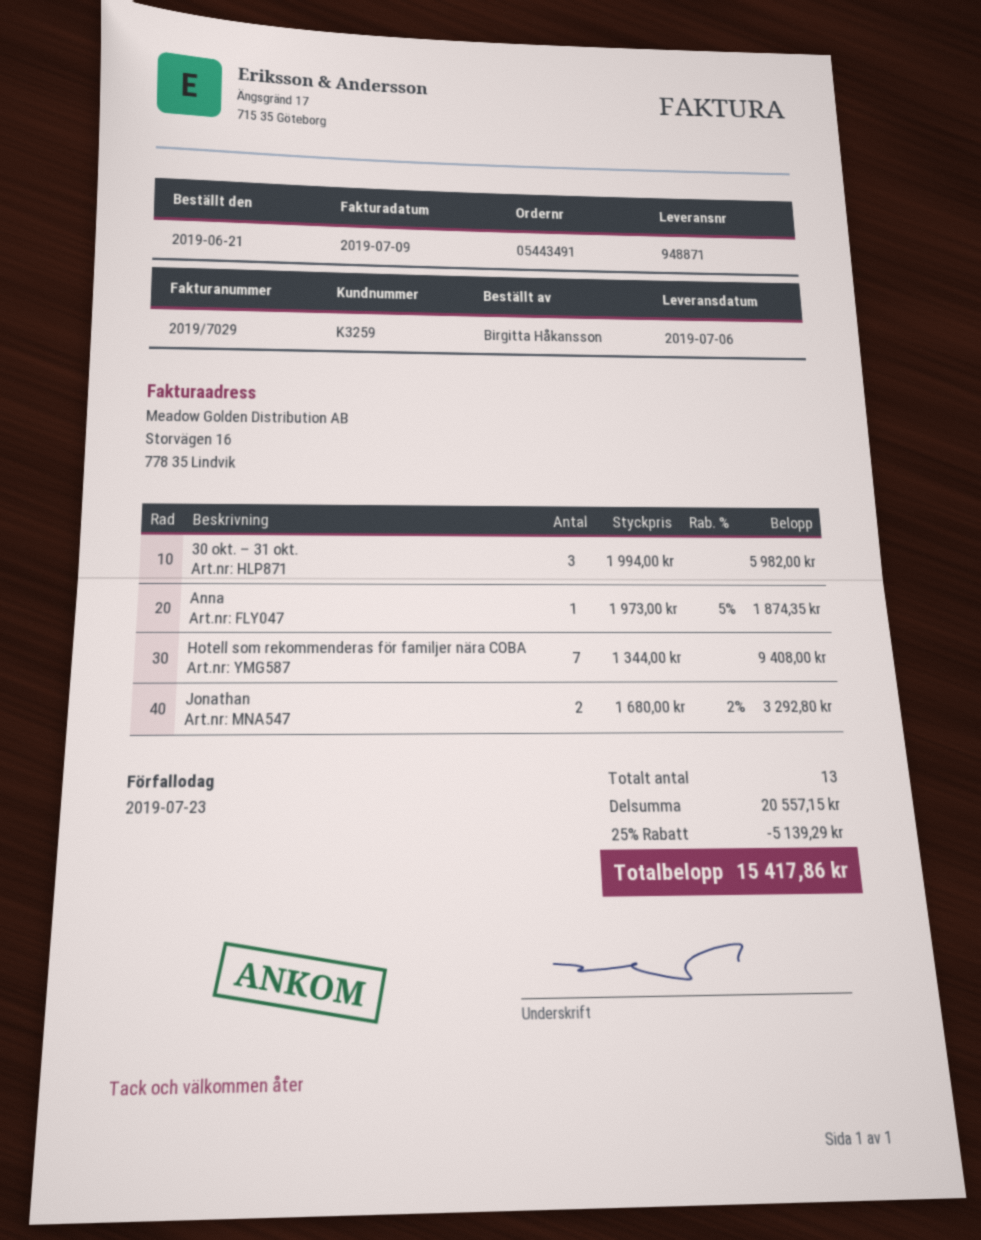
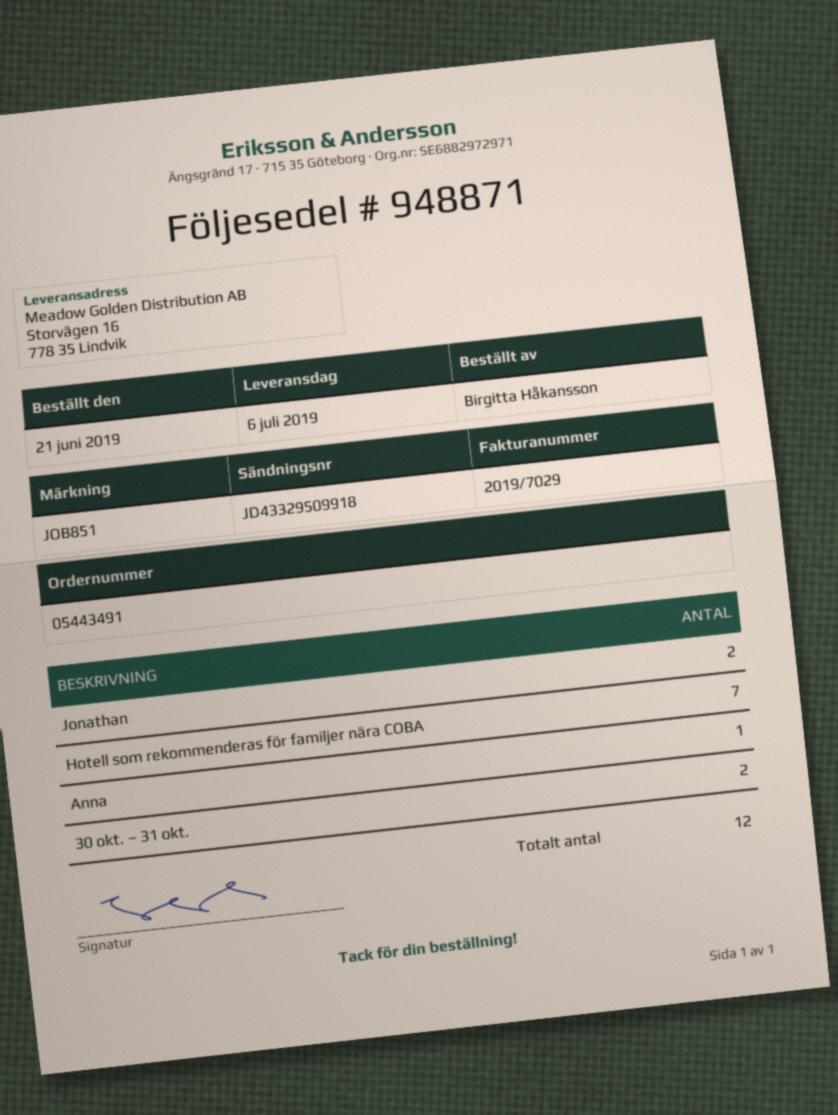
30 okt. – 31 okt.: 3 -> 2
total quantity: 13 -> 12

